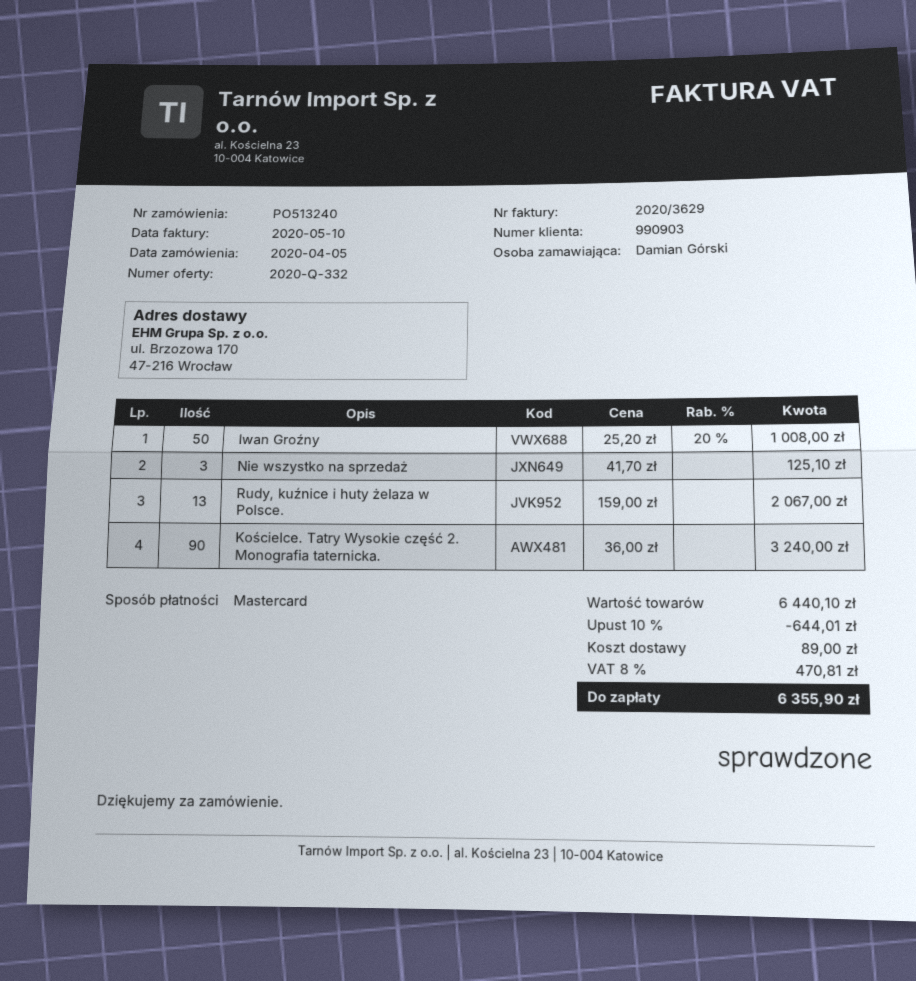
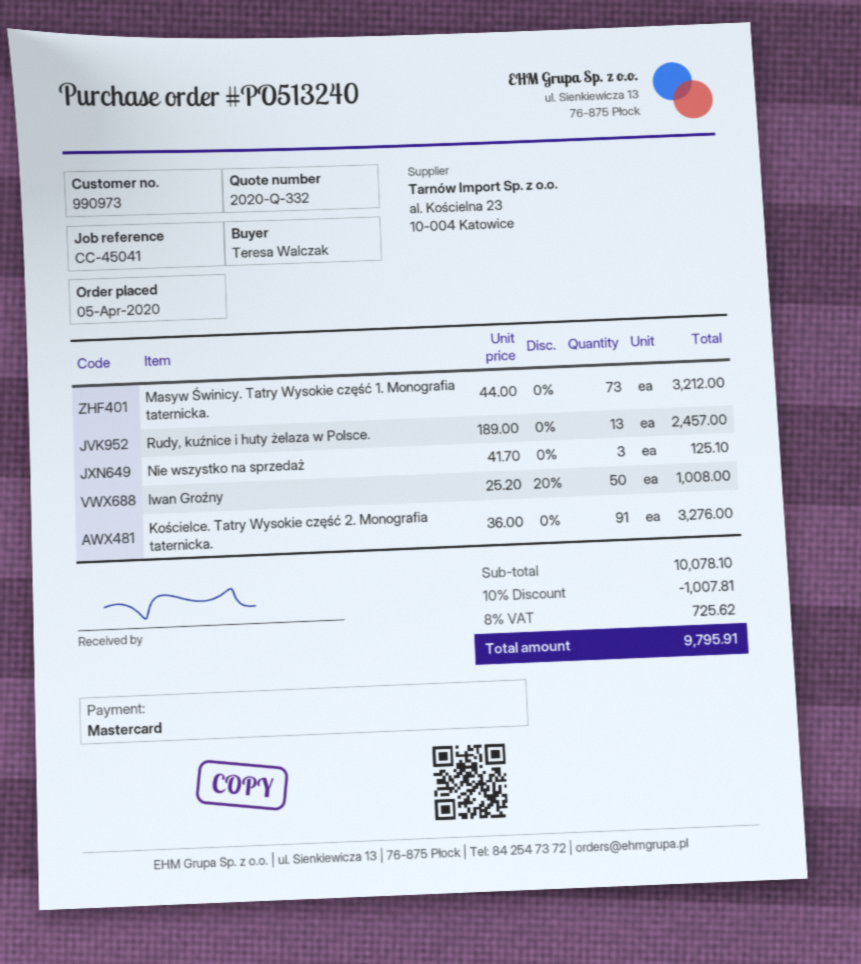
customer number: 990903 -> 990973
ordered by: Damian Górski -> Teresa Walczak
Rudy, kuźnice i huty żelaza w Polsce.: 13 x 159.00 = 2067.00 -> 13 x 189.00 = 2457.00
Kościelce. Tatry Wysokie część 2. Monografia taternicka.: 90 x 36.00 = 3240.00 -> 91 x 36.00 = 3276.00
Masyw Świnicy. Tatry Wysokie część 1. Monografia taternicka.: none -> 73 x 44.00 = 3212.00
subtotal: 6440.10 -> 10078.10
discount: 10% = 644.01 -> 10% = 1007.81
shipping: 89.00 -> none
tax: 8% = 470.81 -> 8% = 725.62
total: 6355.90 -> 9795.91

